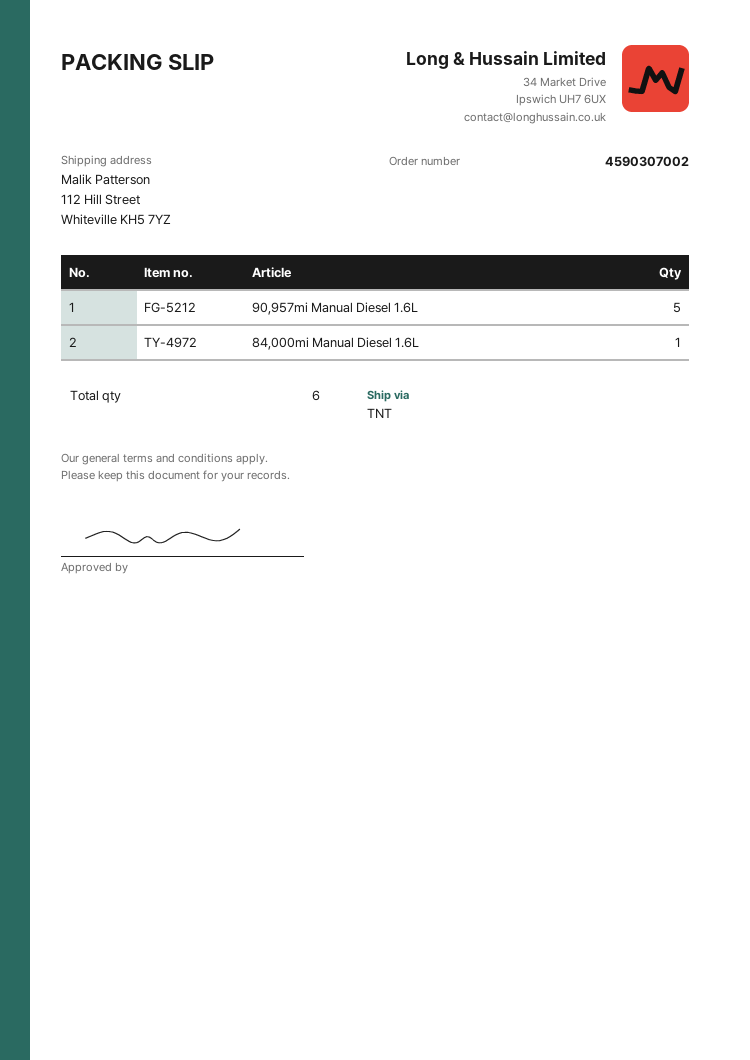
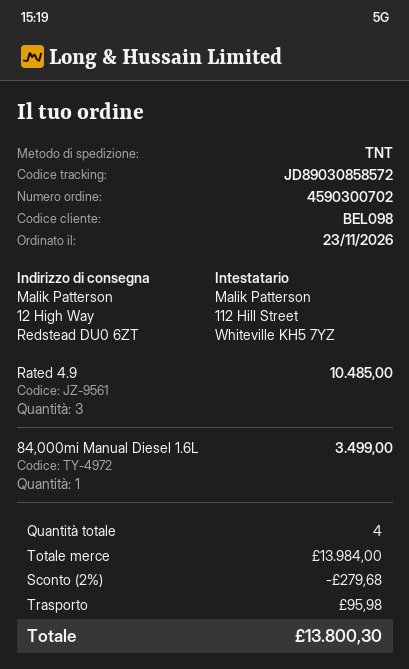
order number: 4590307002 -> 4590300702
ship to: 112 Hill Street, Whiteville KH5 7YZ -> 12 High Way, Redstead DU0 6ZT
90,957mi Manual Diesel 1.6L: 5 -> none
Rated 4.9: none -> 3
total quantity: 6 -> 4

